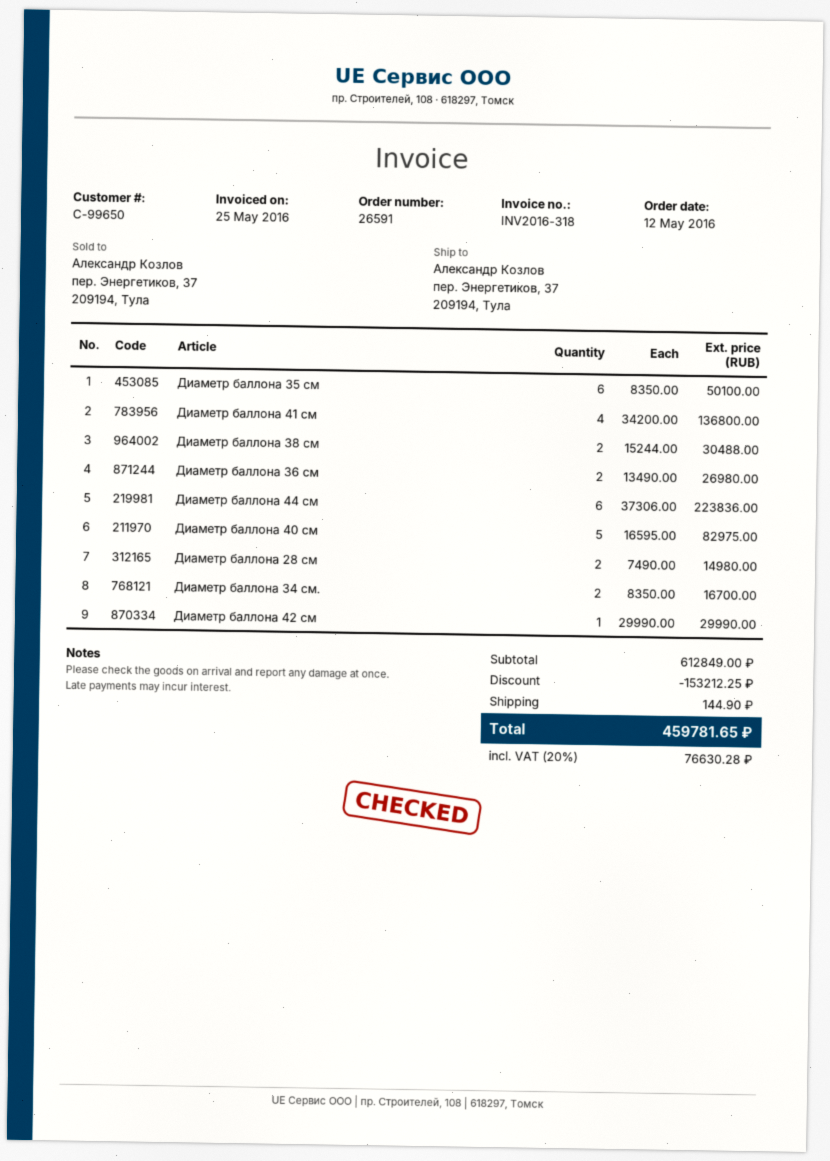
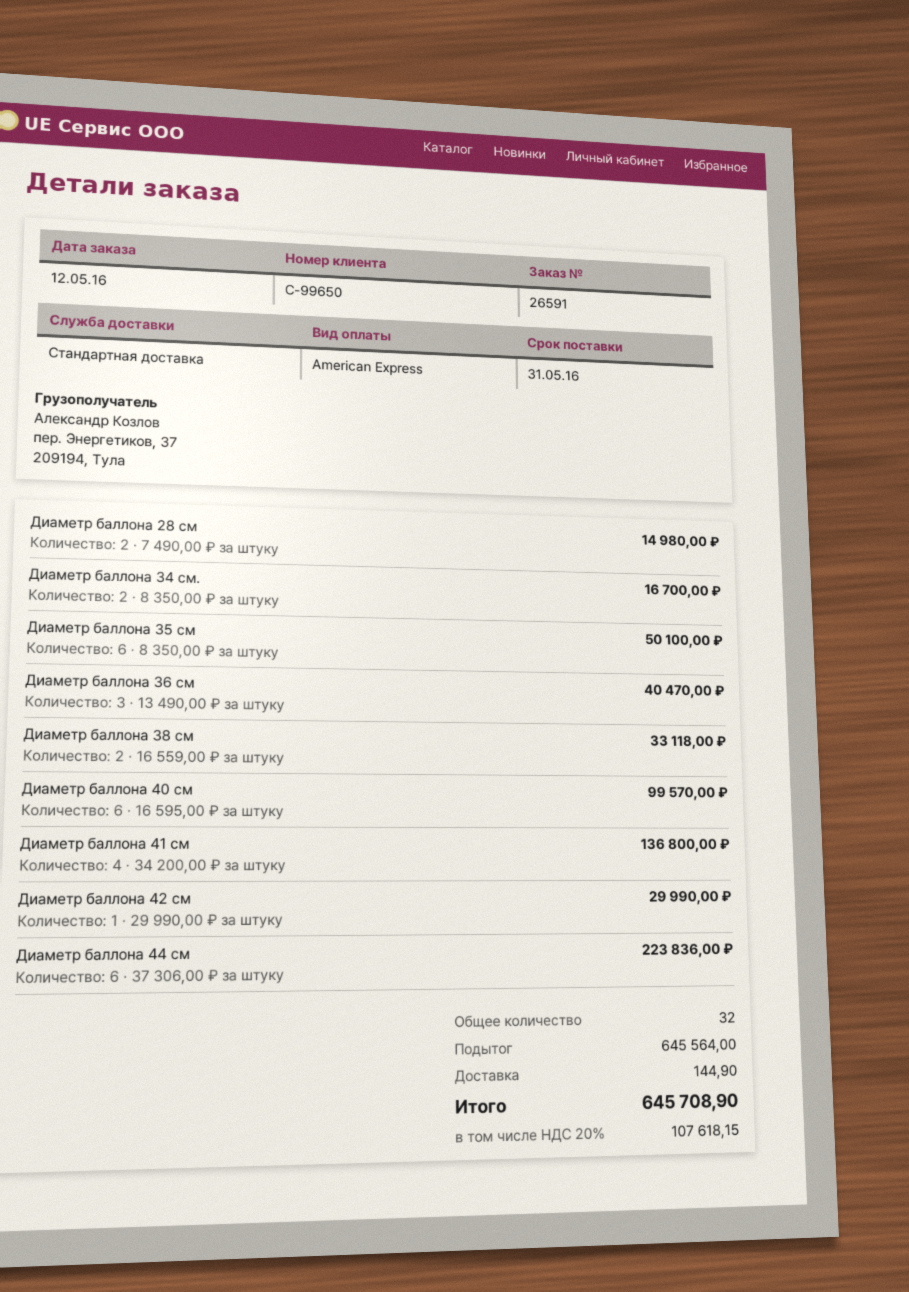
Диаметр баллона 38 см: 2 x 15244.00 = 30488.00 -> 2 x 16559.00 = 33118.00
Диаметр баллона 36 см: 2 x 13490.00 = 26980.00 -> 3 x 13490.00 = 40470.00
Диаметр баллона 40 см: 5 x 16595.00 = 82975.00 -> 6 x 16595.00 = 99570.00
subtotal: 612849.00 -> 645564.00
discount: 153212.25 -> none
tax: 20% = 76630.28 -> 20% = 107618.15
total: 459781.65 -> 645708.90

